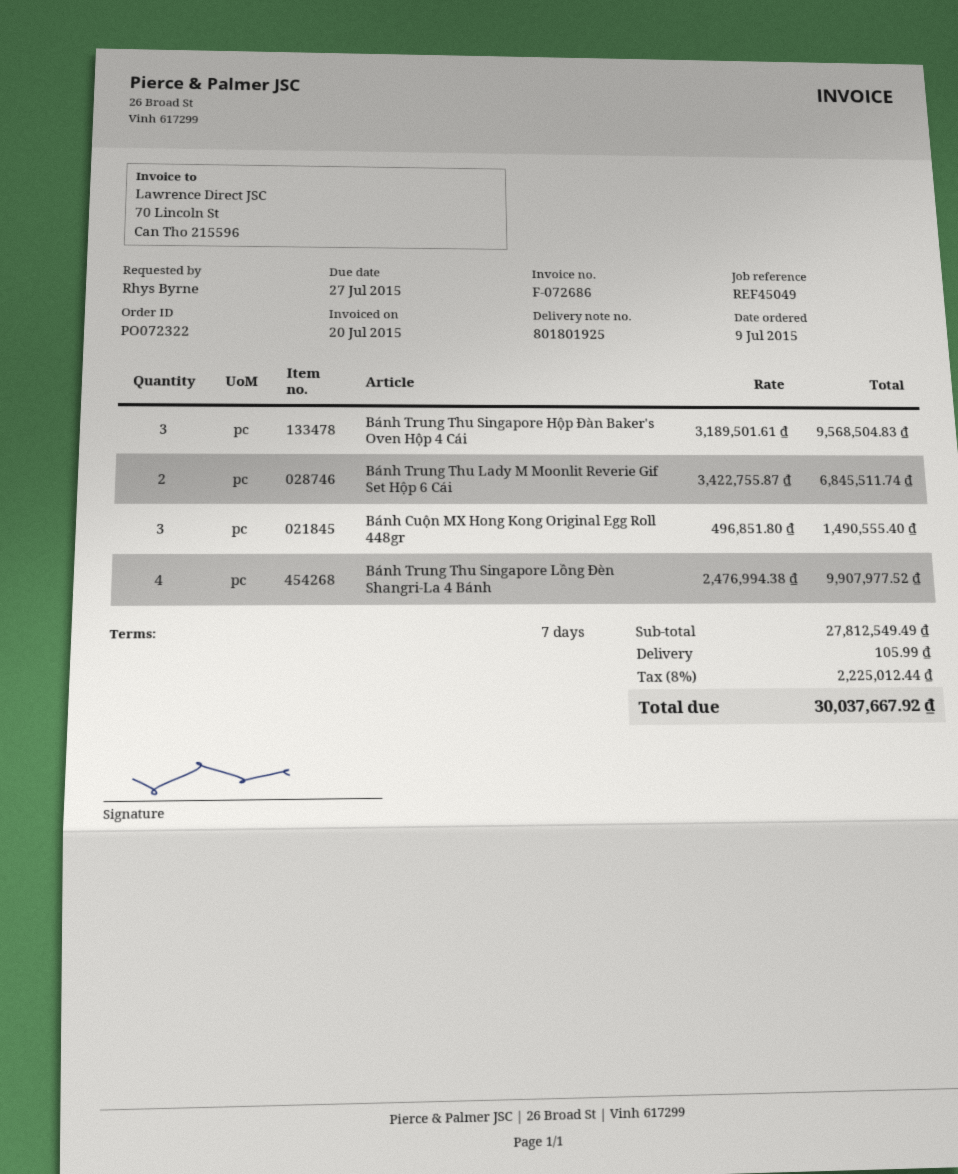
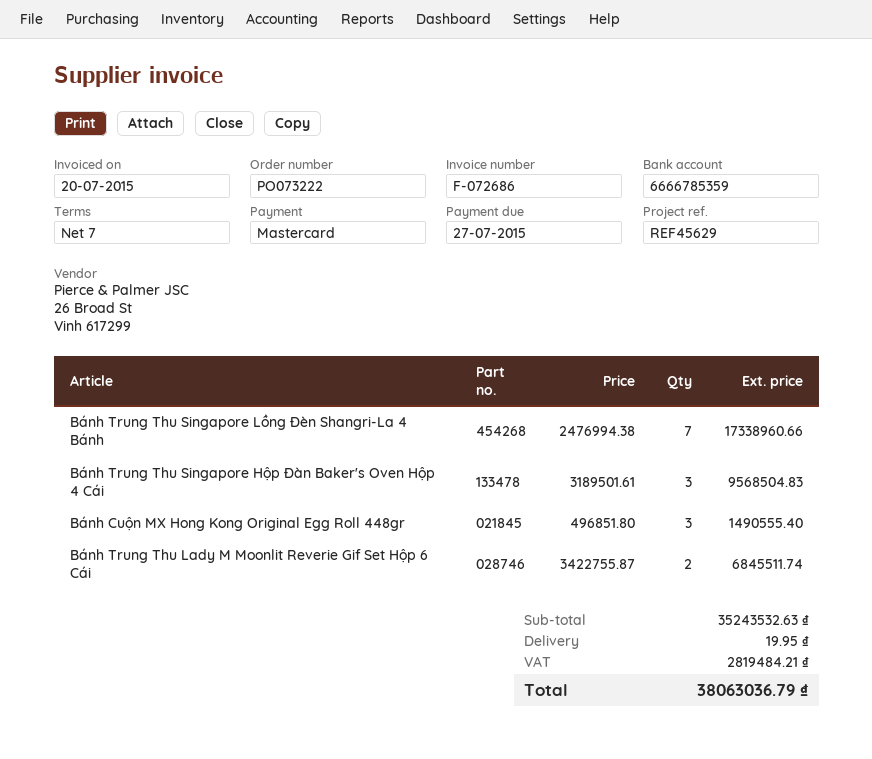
order number: PO072322 -> PO073222
reference: REF45049 -> REF45629
Bánh Trung Thu Singapore Lồng Đèn Shangri-La 4 Bánh: 4 x 2476994.38 = 9907977.52 -> 7 x 2476994.38 = 17338960.66
subtotal: 27812549.49 -> 35243532.63
shipping: 105.99 -> 19.95
tax: 2225012.44 -> 2819484.21
total: 30037667.92 -> 38063036.79

